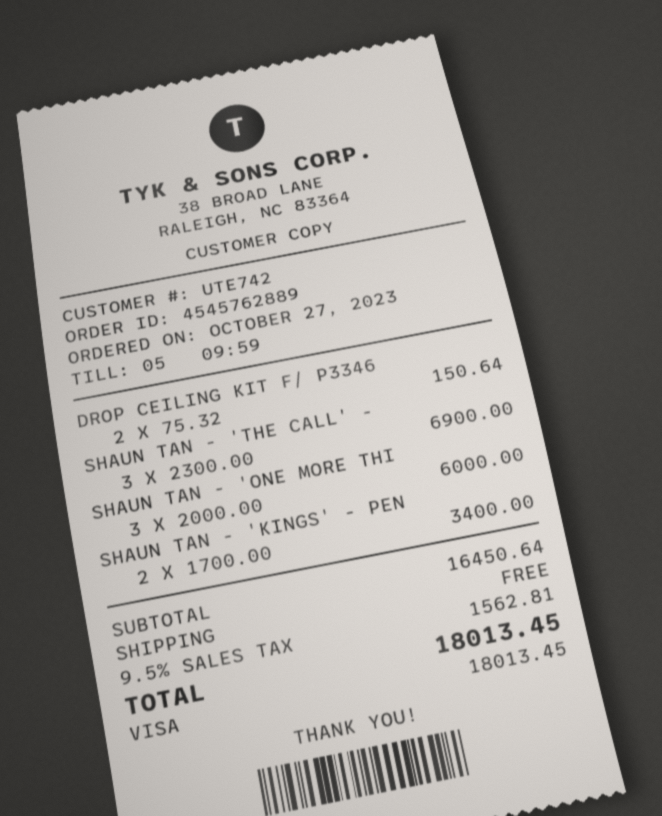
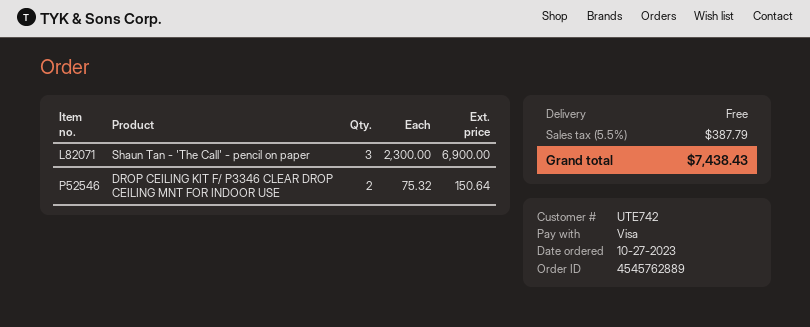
SHAUN TAN - 'ONE MORE THI: 3 x 2000.00 = 6000.00 -> none
SHAUN TAN - 'KINGS' - PEN: 2 x 1700.00 = 3400.00 -> none
tax: 9.5% = 1562.81 -> 5.5% = 387.79
total: 18013.45 -> 7438.43

